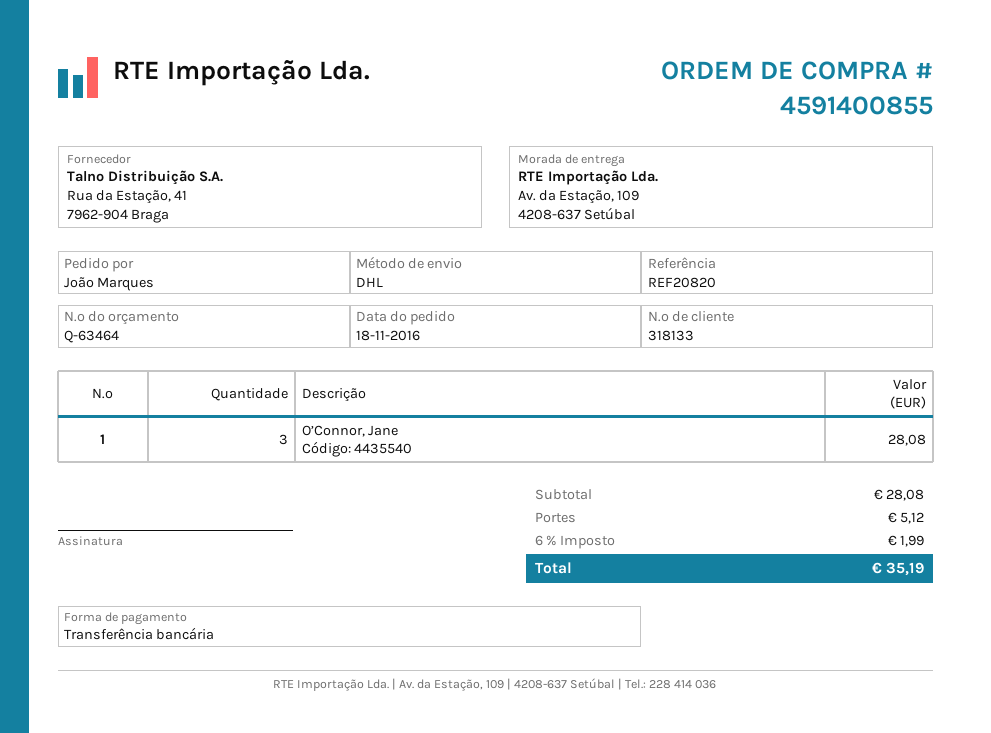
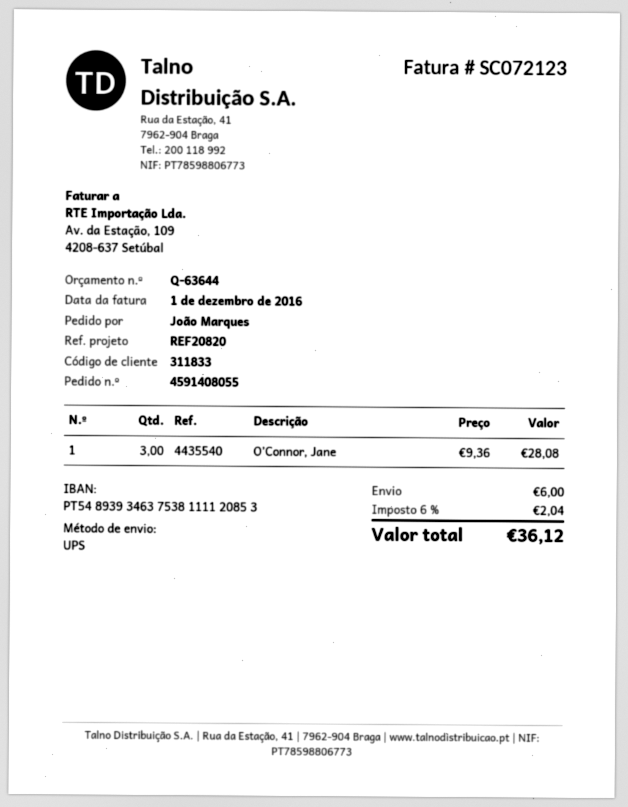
quote number: Q-63464 -> Q-63644
order number: 4591400855 -> 4591408055
customer number: 318133 -> 311833
shipping method: DHL -> UPS
shipping: 5.12 -> 6.00
tax: 6% = 1.99 -> 6% = 2.04
total: 35.19 -> 36.12

